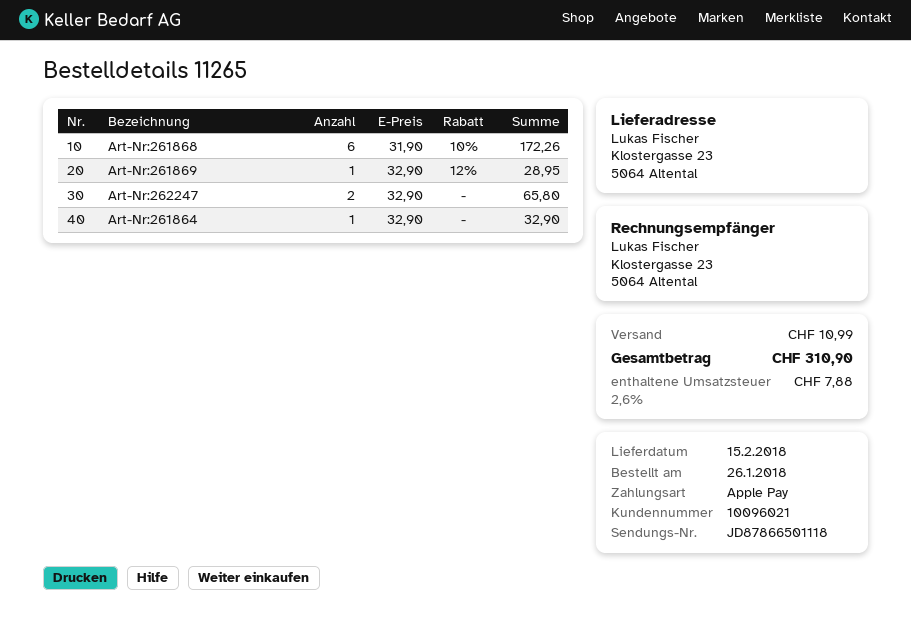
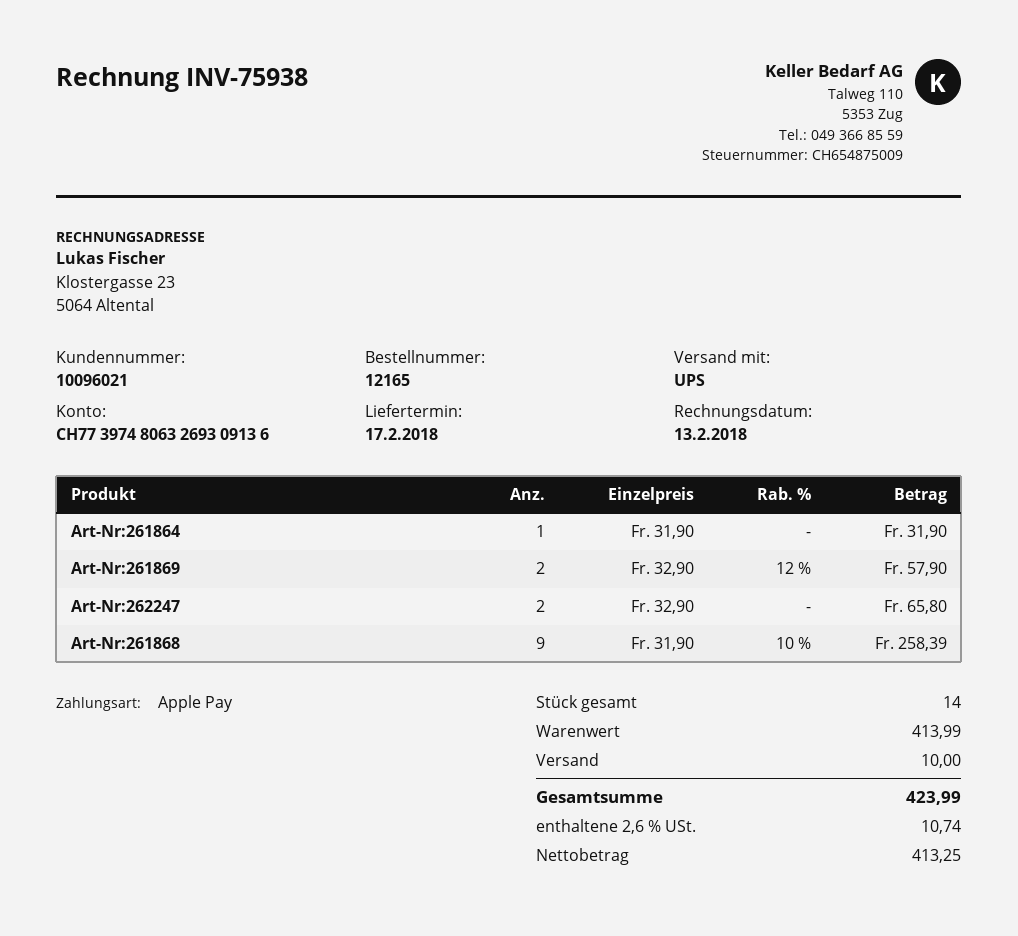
order number: 11265 -> 12165
delivery date: 2018-02-15 -> 2018-02-17
Art-Nr:261868: 6 x 31.90 - 10% = 172.26 -> 9 x 31.90 - 10% = 258.39
Art-Nr:261869: 1 x 32.90 - 12% = 28.95 -> 2 x 32.90 - 12% = 57.90
Art-Nr:261864: 1 x 32.90 = 32.90 -> 1 x 31.90 = 31.90
shipping: 10.99 -> 10.00
tax: 2.6% = 7.88 -> 2.6% = 10.74
total: 310.90 -> 423.99

